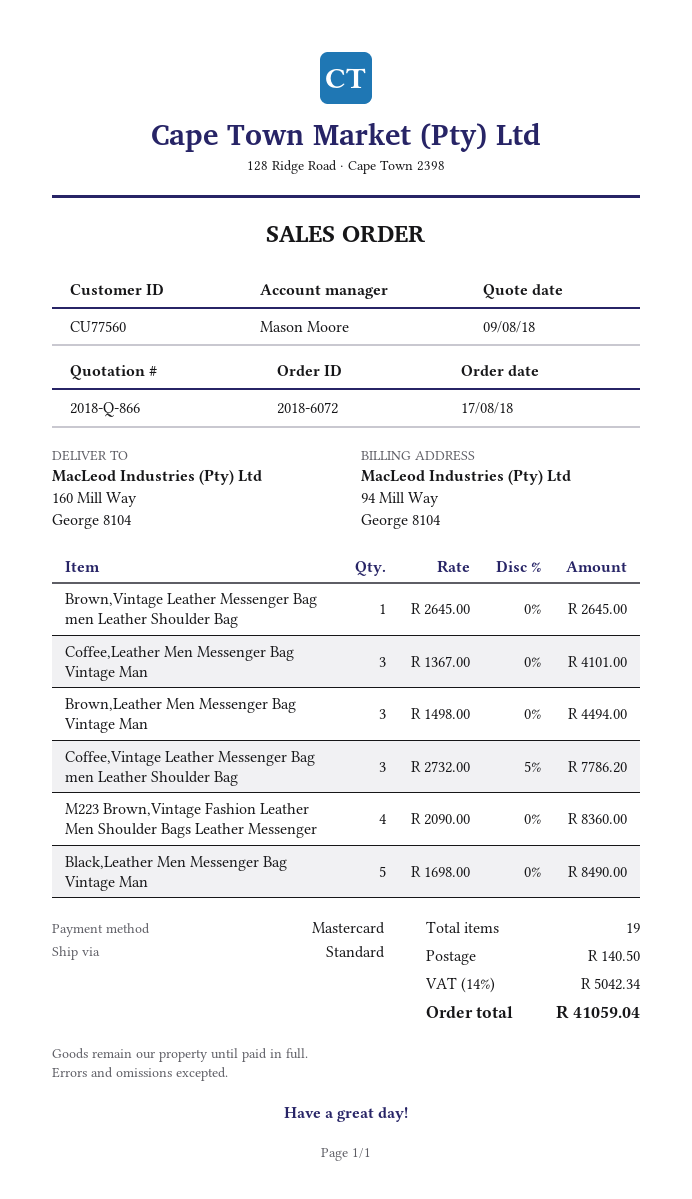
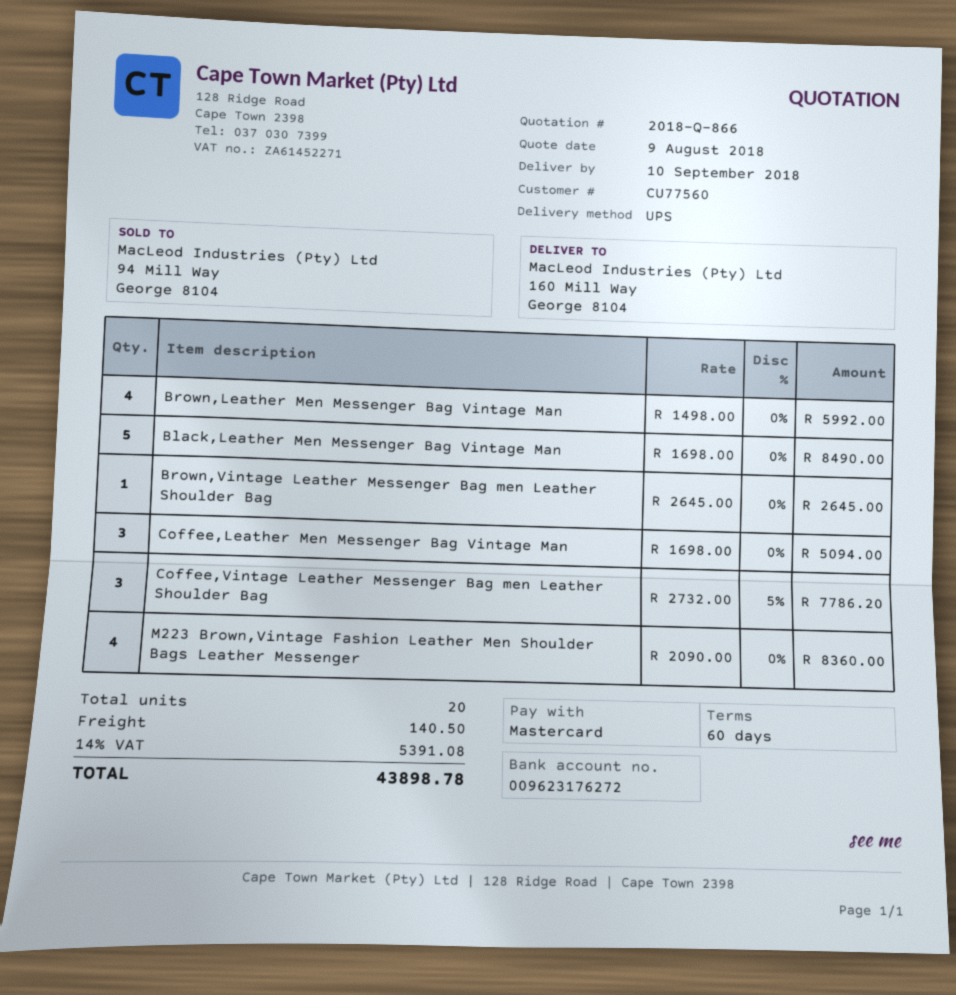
shipping method: standard -> UPS
Coffee,Leather Men Messenger Bag Vintage Man: 3 x 1367.00 = 4101.00 -> 3 x 1698.00 = 5094.00
Brown,Leather Men Messenger Bag Vintage Man: 3 x 1498.00 = 4494.00 -> 4 x 1498.00 = 5992.00
total quantity: 19 -> 20
tax: 14% = 5042.34 -> 14% = 5391.08
total: 41059.04 -> 43898.78

